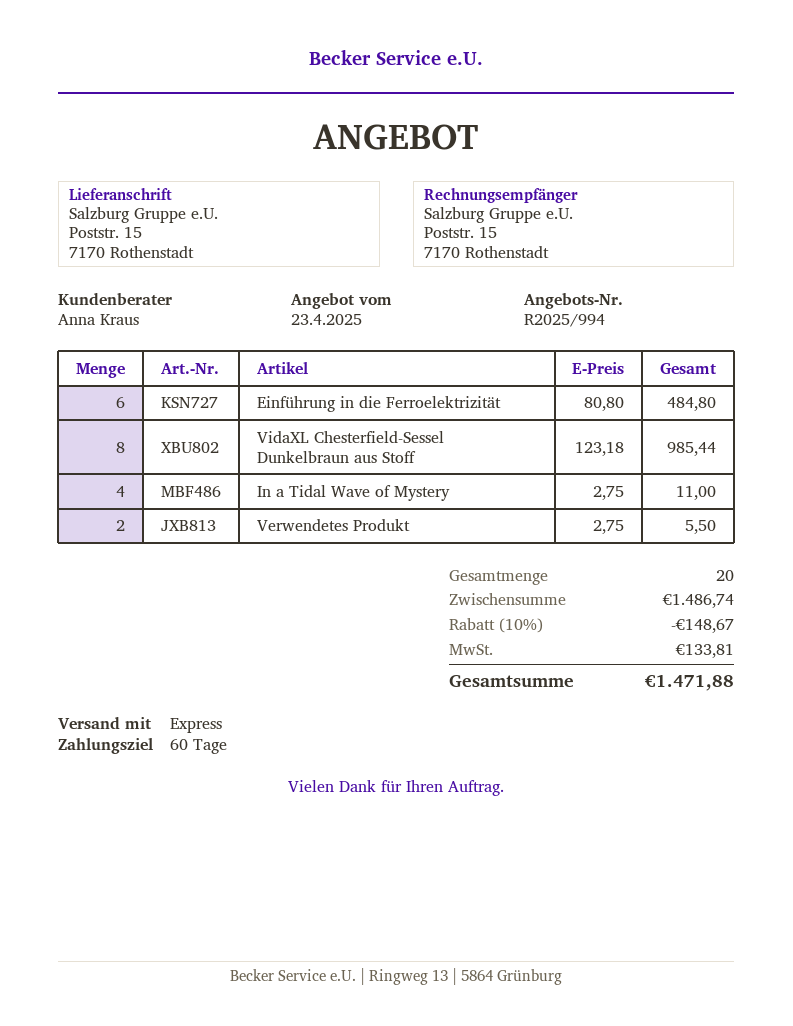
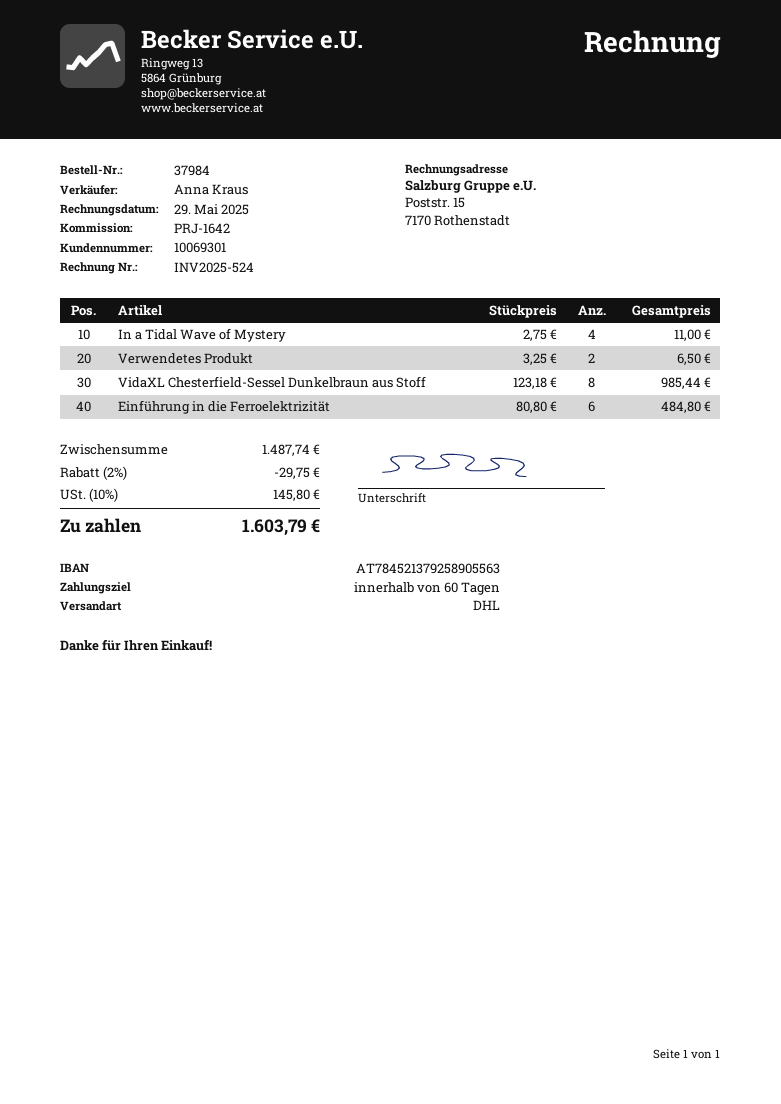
shipping method: express -> DHL
Verwendetes Produkt: 2 x 2.75 = 5.50 -> 2 x 3.25 = 6.50
subtotal: 1486.74 -> 1487.74
discount: 10% = 148.67 -> 2% = 29.75
tax: 133.81 -> 145.80
total: 1471.88 -> 1603.79

